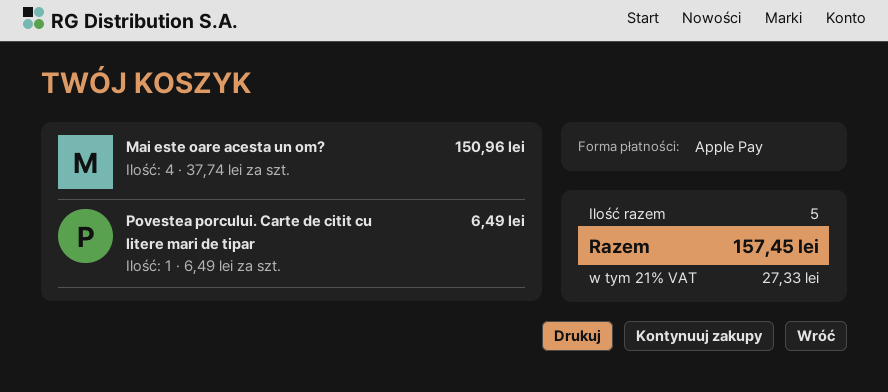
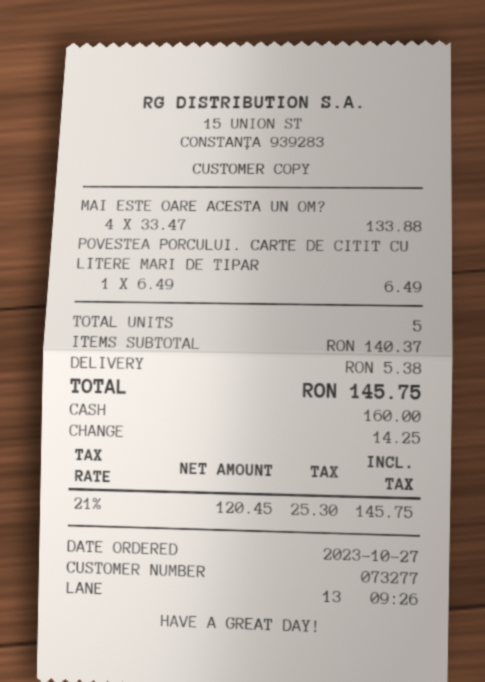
payment method: Apple Pay -> cash
Mai este oare acesta un om?: 4 x 37.74 = 150.96 -> 4 x 33.47 = 133.88
shipping: none -> 5.38
tax: 21% = 27.33 -> 21% = 25.30
total: 157.45 -> 145.75

